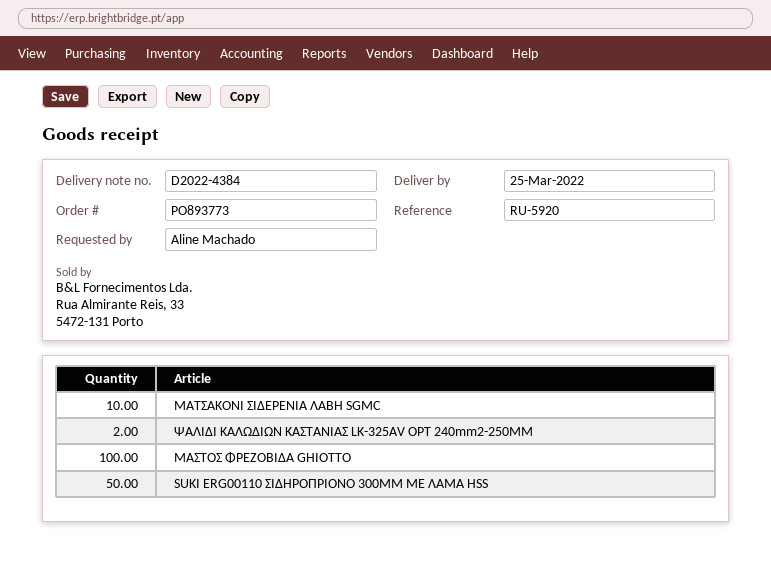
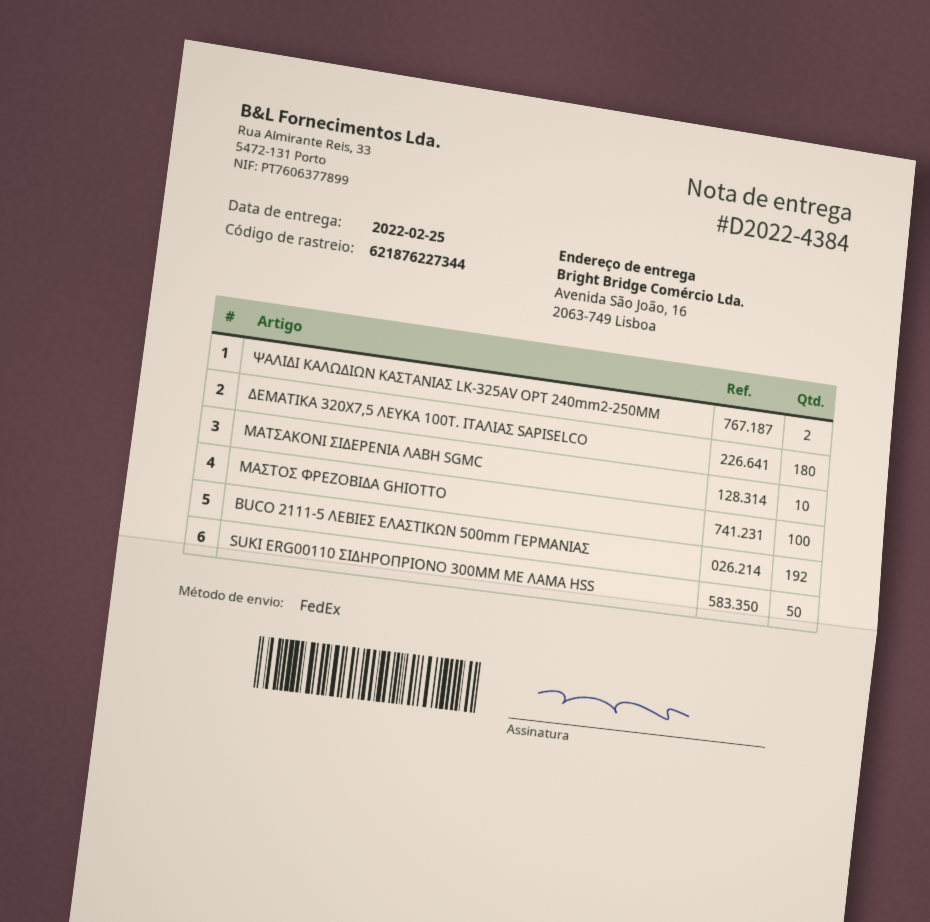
delivery date: 2022-03-25 -> 2022-02-25
ΔΕΜΑΤΙΚΑ 320Χ7,5 ΛΕΥΚΑ 100Τ. ΙΤΑΛΙΑΣ SAPISELCO: none -> 180
BUCO 2111-5 ΛΕΒΙΕΣ ΕΛΑΣΤΙΚΩΝ 500mm ΓΕΡΜΑΝΙΑΣ: none -> 192

